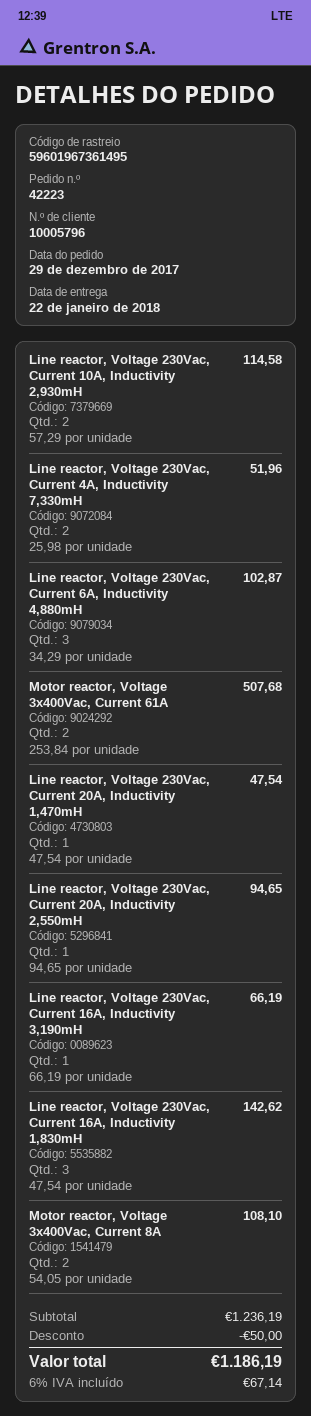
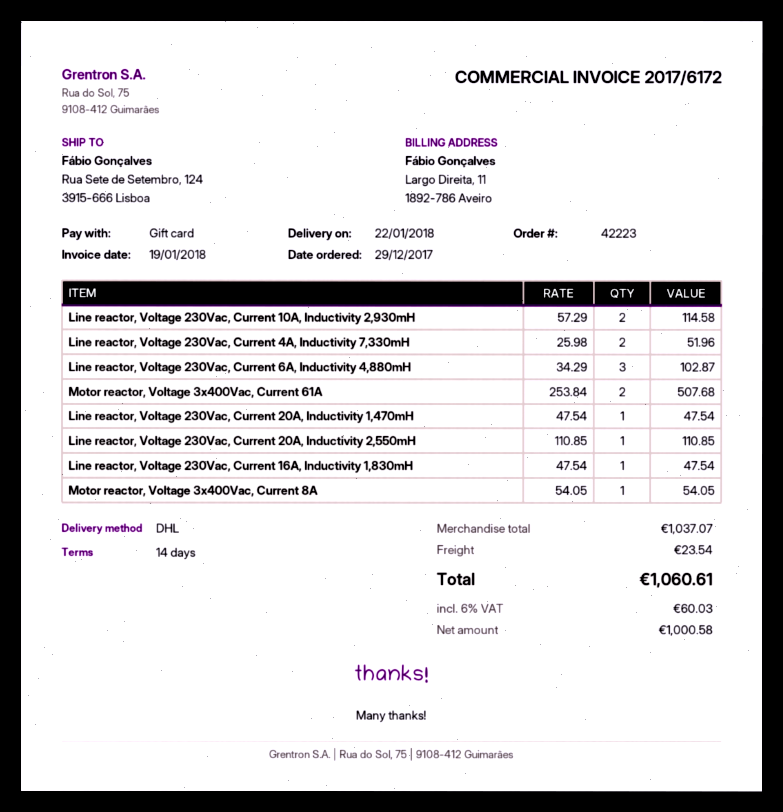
Line reactor, Voltage 230Vac, Current 20A, Inductivity 2,550mH: 1 x 94.65 = 94.65 -> 1 x 110.85 = 110.85
Line reactor, Voltage 230Vac, Current 16A, Inductivity 3,190mH: 1 x 66.19 = 66.19 -> none
Line reactor, Voltage 230Vac, Current 16A, Inductivity 1,830mH: 3 x 47.54 = 142.62 -> 1 x 47.54 = 47.54
Motor reactor, Voltage 3x400Vac, Current 8A: 2 x 54.05 = 108.10 -> 1 x 54.05 = 54.05
subtotal: 1236.19 -> 1037.07
discount: 50.00 -> none
shipping: none -> 23.54
tax: 6% = 67.14 -> 6% = 60.03
total: 1186.19 -> 1060.61

